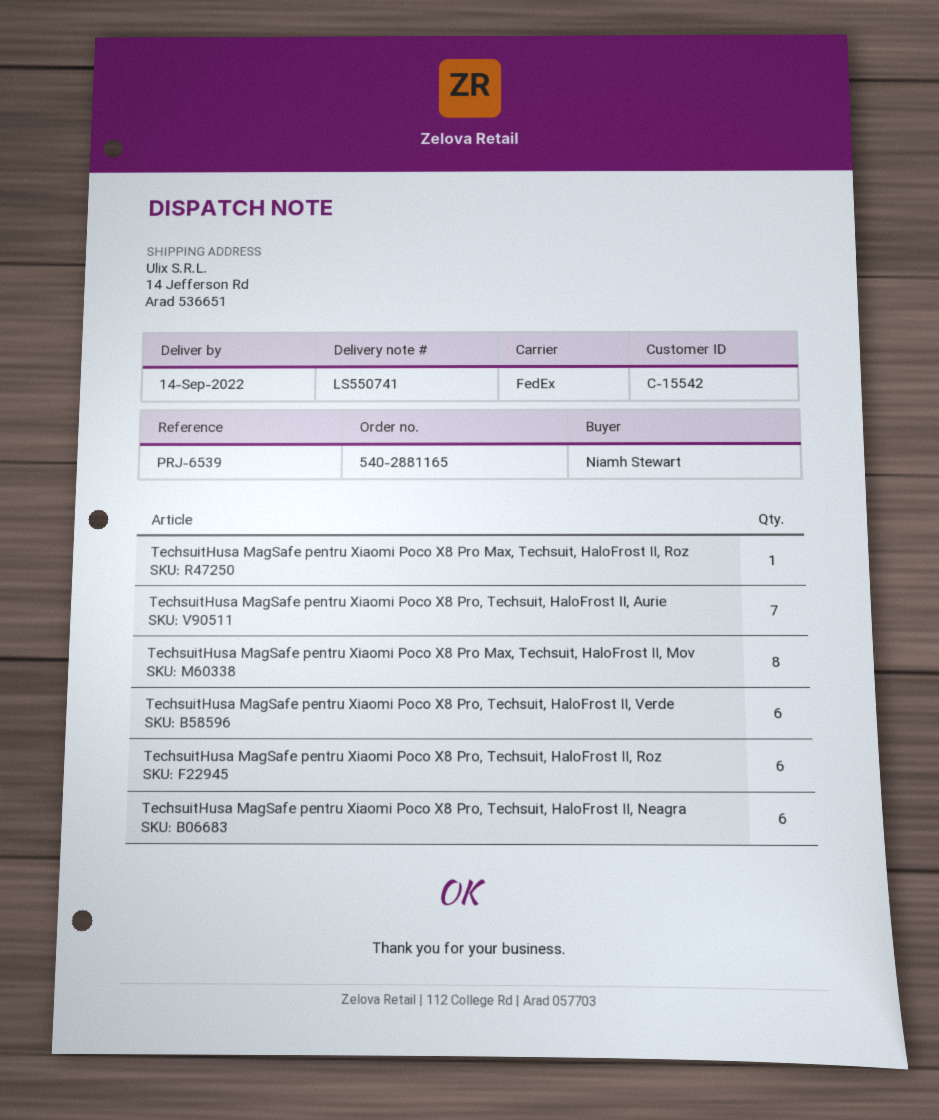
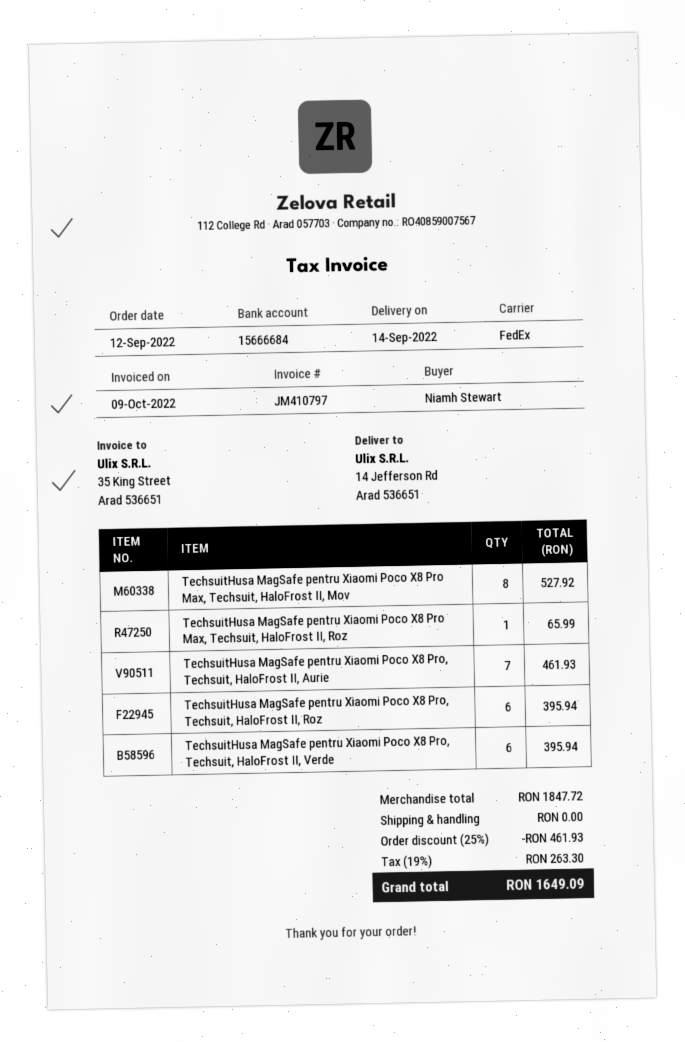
TechsuitHusa MagSafe pentru Xiaomi Poco X8 Pro, Techsuit, HaloFrost II, Neagra: 6 -> none

